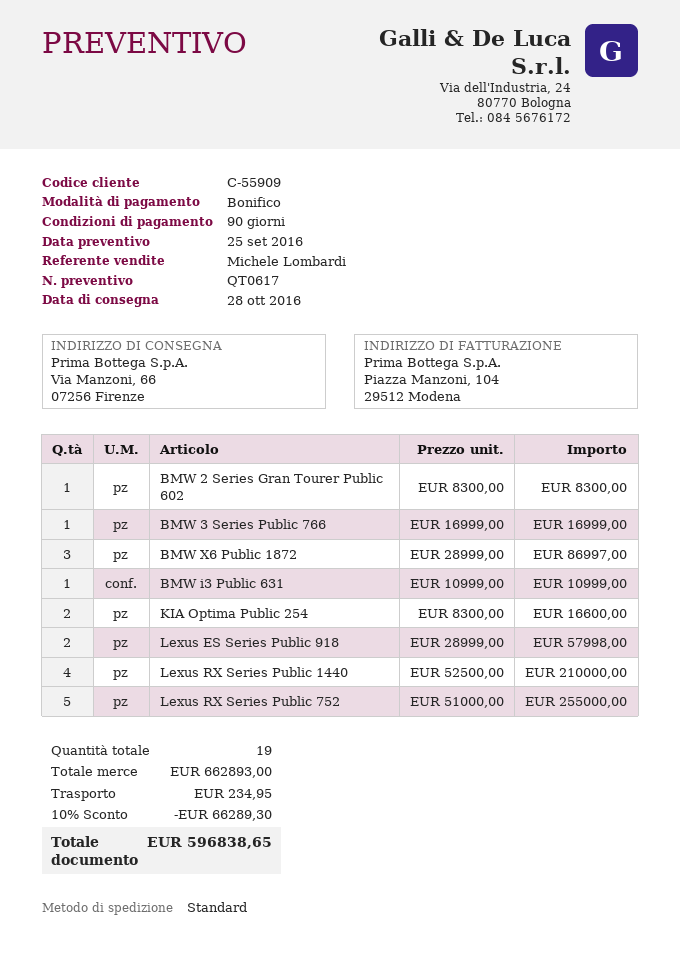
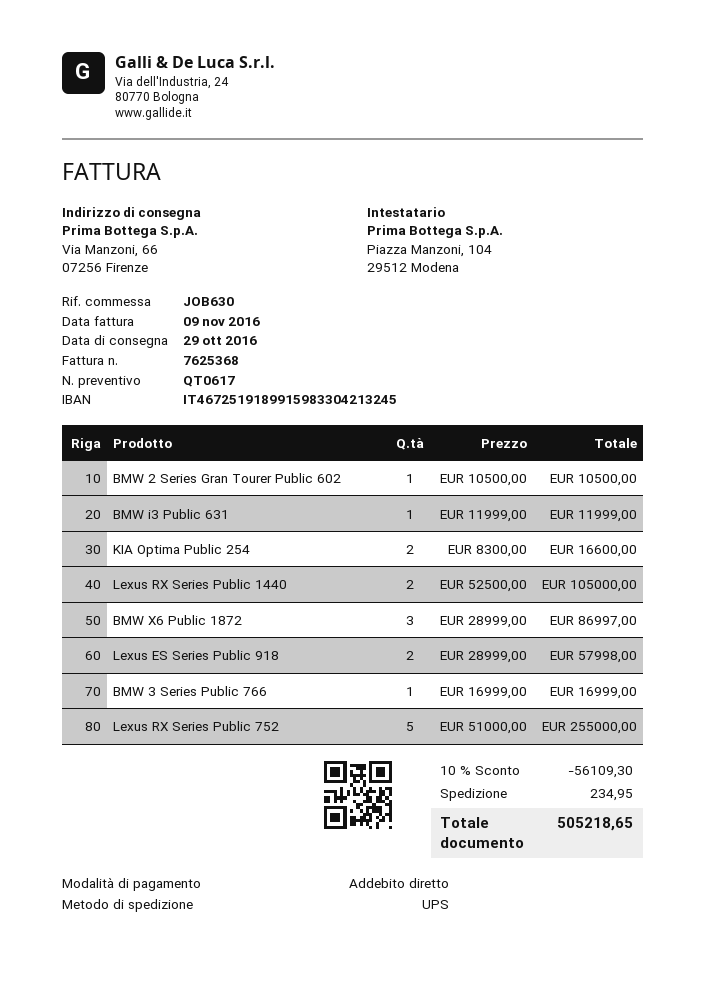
delivery date: 2016-10-28 -> 2016-10-29
payment method: bank transfer -> direct debit
shipping method: standard -> UPS
BMW 2 Series Gran Tourer Public 602: 1 x 8300.00 = 8300.00 -> 1 x 10500.00 = 10500.00
BMW i3 Public 631: 1 x 10999.00 = 10999.00 -> 1 x 11999.00 = 11999.00
Lexus RX Series Public 1440: 4 x 52500.00 = 210000.00 -> 2 x 52500.00 = 105000.00
discount: 10% = 66289.30 -> 10% = 56109.30
total: 596838.65 -> 505218.65

